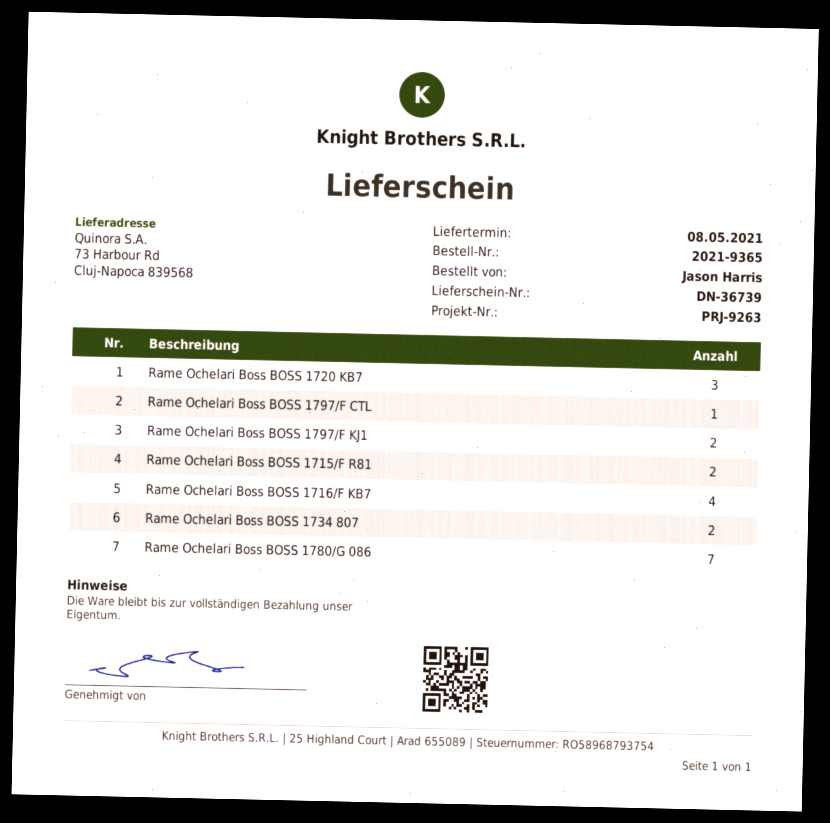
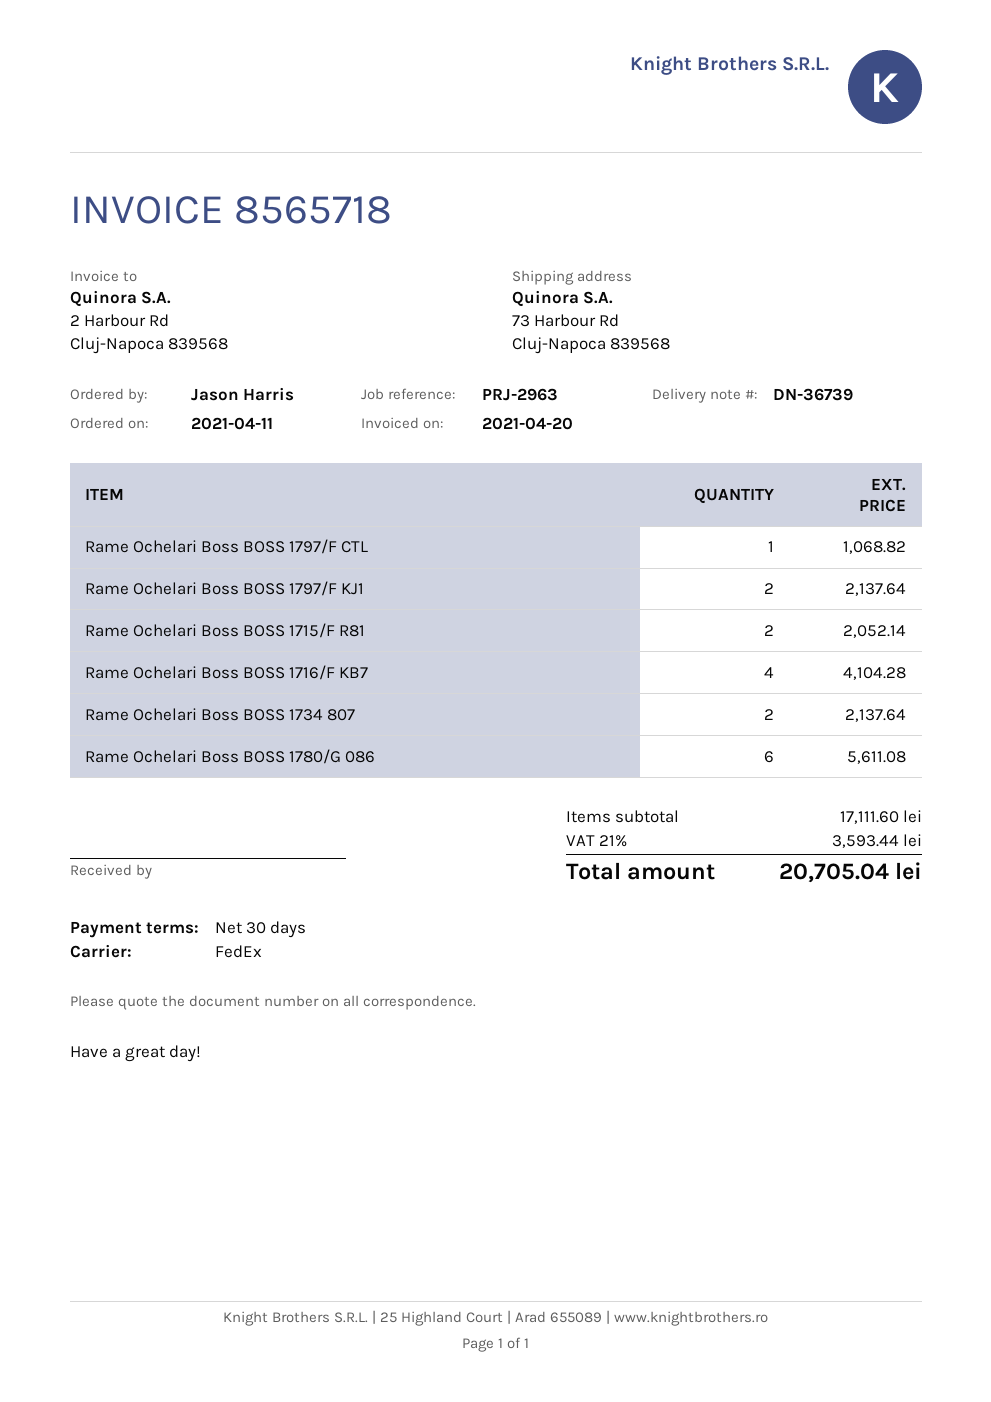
reference: PRJ-9263 -> PRJ-2963
Rame Ochelari Boss BOSS 1720 KB7: 3 -> none
Rame Ochelari Boss BOSS 1780/G 086: 7 -> 6

